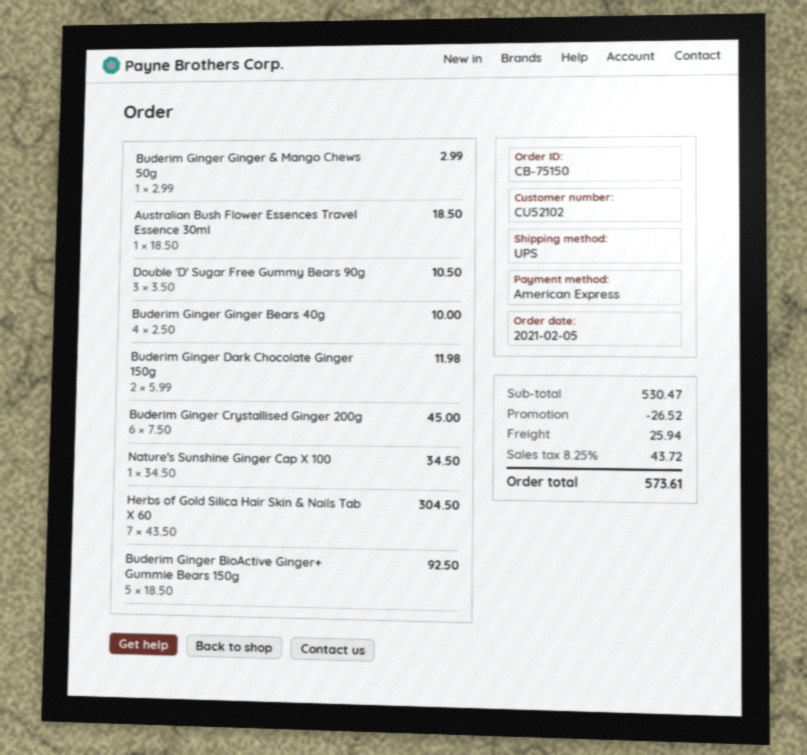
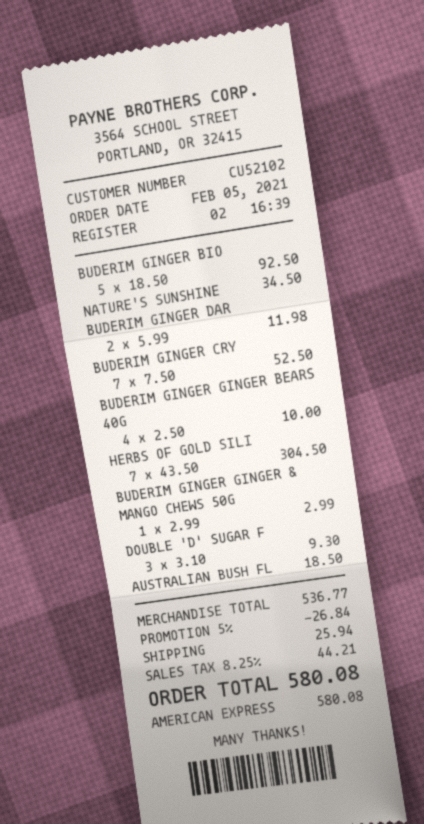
Double 'D' Sugar Free Gummy Bears 90g: 3 x 3.50 = 10.50 -> 3 x 3.10 = 9.30
Buderim Ginger Crystallised Ginger 200g: 6 x 7.50 = 45.00 -> 7 x 7.50 = 52.50
subtotal: 530.47 -> 536.77
discount: 26.52 -> 26.84
tax: 8.25% = 43.72 -> 8.25% = 44.21
total: 573.61 -> 580.08

